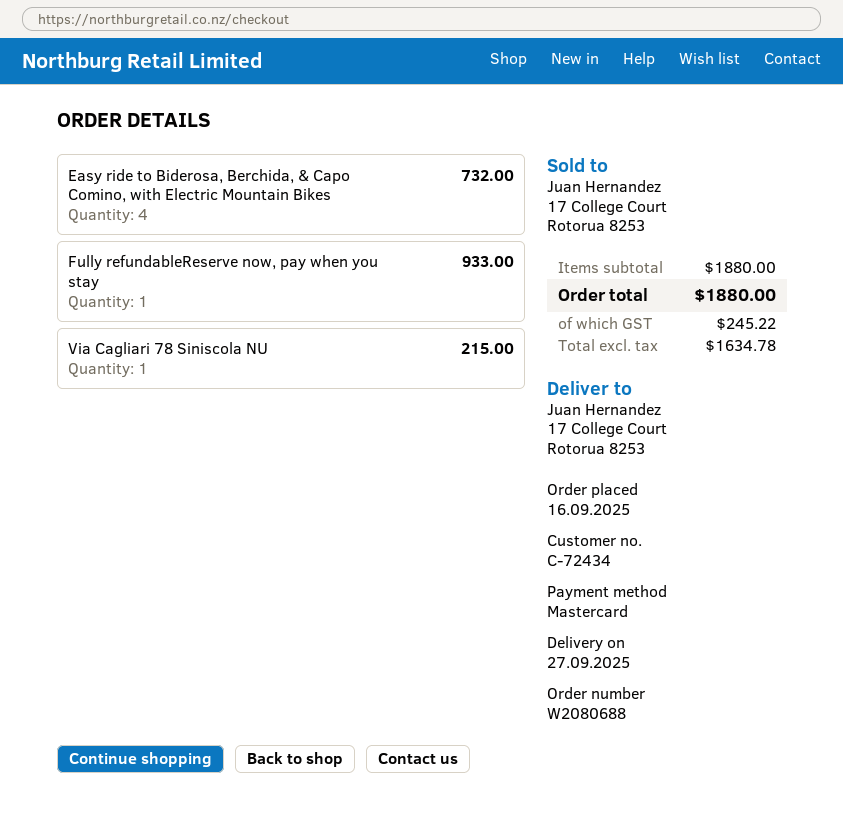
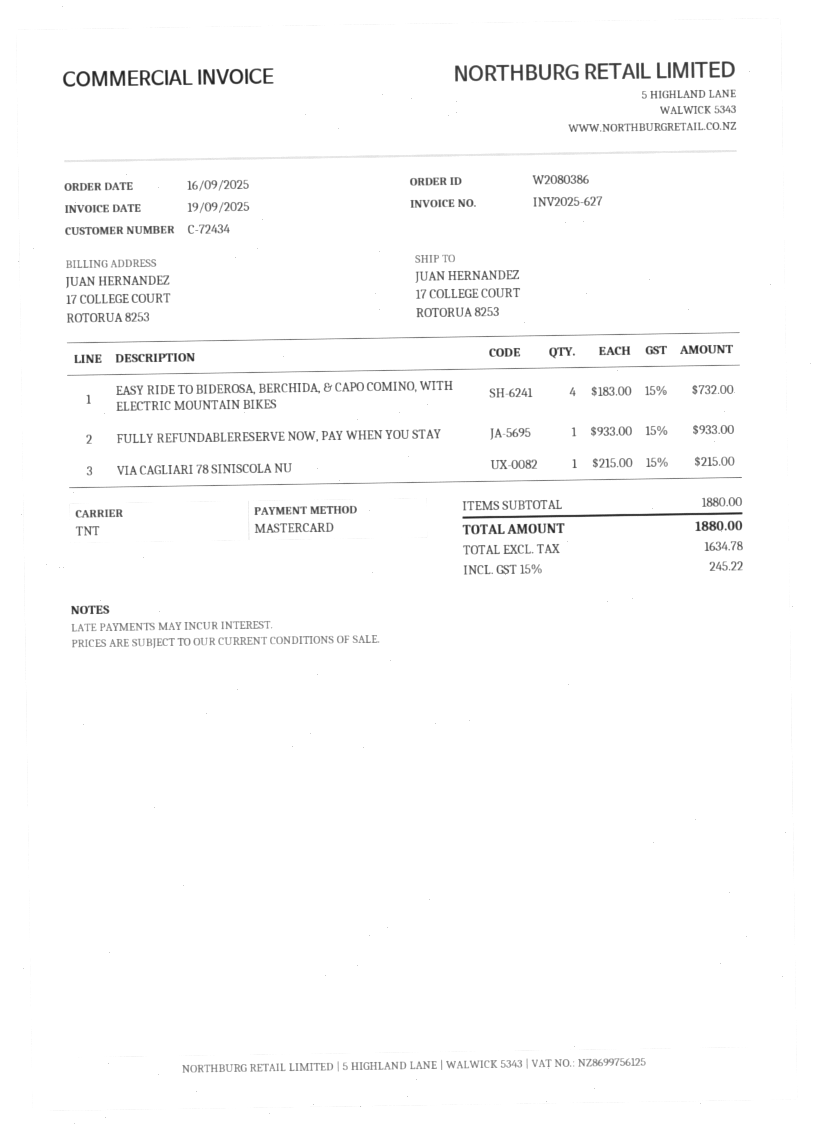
order number: W2080688 -> W2080386

